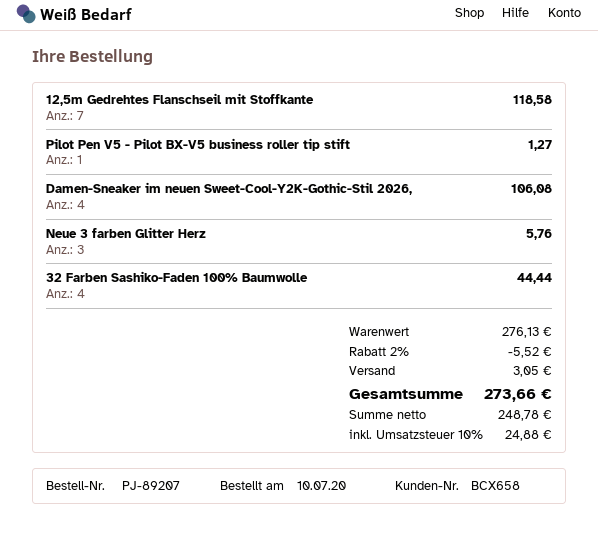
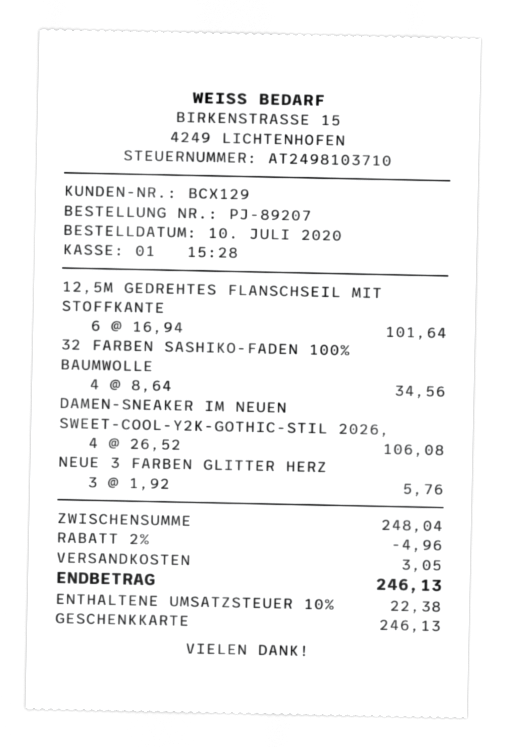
customer number: BCX658 -> BCX129
12,5m Gedrehtes Flanschseil mit Stoffkante: 7 for 118.58 -> 6 for 101.64
Pilot Pen V5 - Pilot BX-V5 business roller tip stift: 1 for 1.27 -> none
32 Farben Sashiko-Faden 100% Baumwolle: 4 for 44.44 -> 4 for 34.56
subtotal: 276.13 -> 248.04
discount: 2% = 5.52 -> 2% = 4.96
tax: 10% = 24.88 -> 10% = 22.38
total: 273.66 -> 246.13

